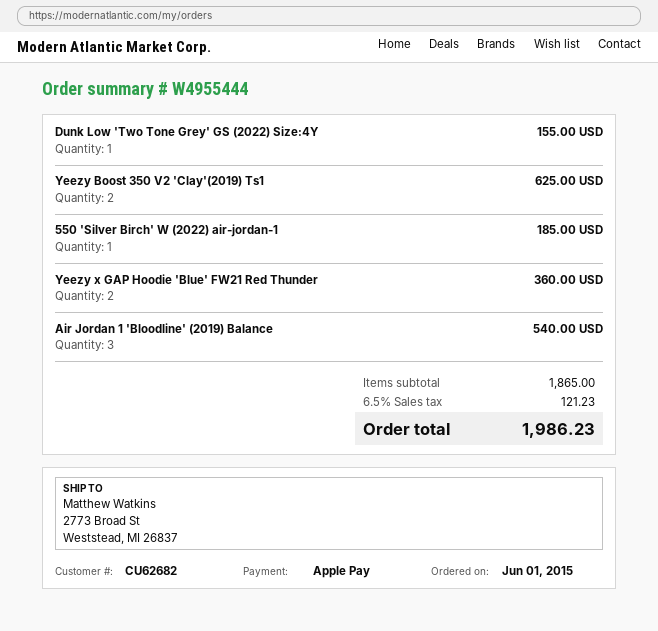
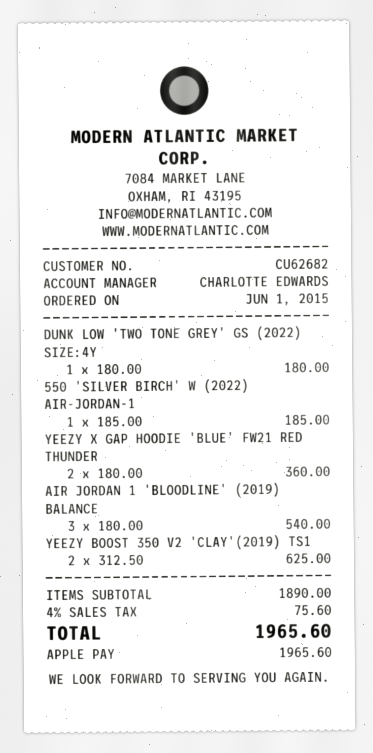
Dunk Low 'Two Tone Grey' GS (2022) Size:4Y: 1 for 155.00 -> 1 for 180.00
subtotal: 1865.00 -> 1890.00
tax: 6.5% = 121.23 -> 4% = 75.60
total: 1986.23 -> 1965.60

